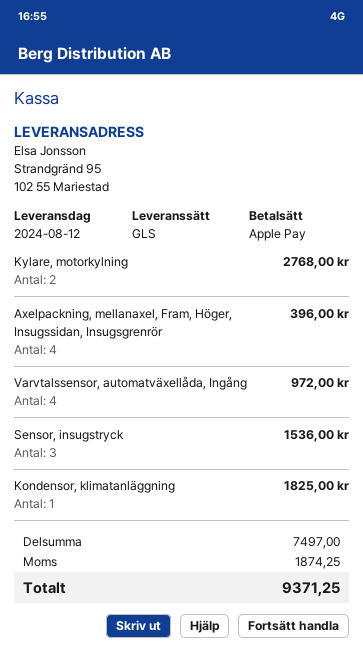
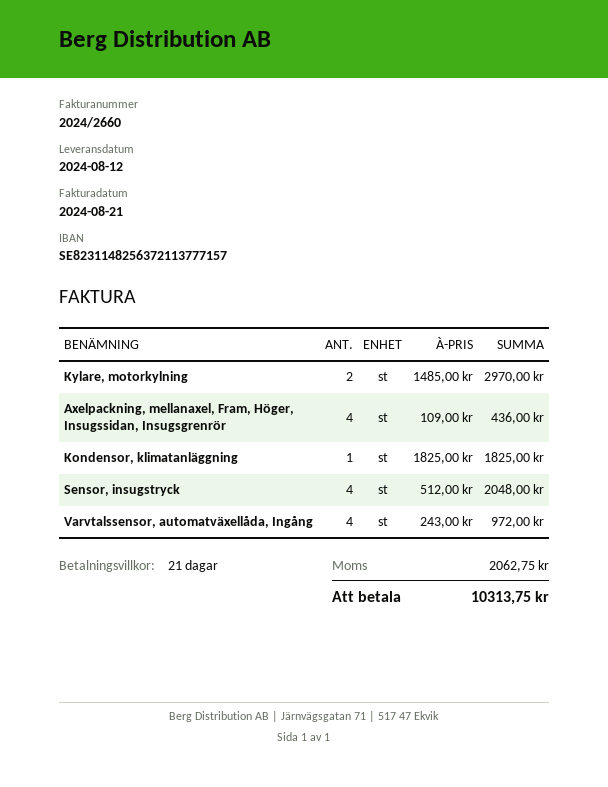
Kylare, motorkylning: 2 for 2768.00 -> 2 for 2970.00
Axelpackning, mellanaxel, Fram, Höger, Insugssidan, Insugsgrenrör: 4 for 396.00 -> 4 for 436.00
Sensor, insugstryck: 3 for 1536.00 -> 4 for 2048.00
tax: 1874.25 -> 2062.75
total: 9371.25 -> 10313.75

